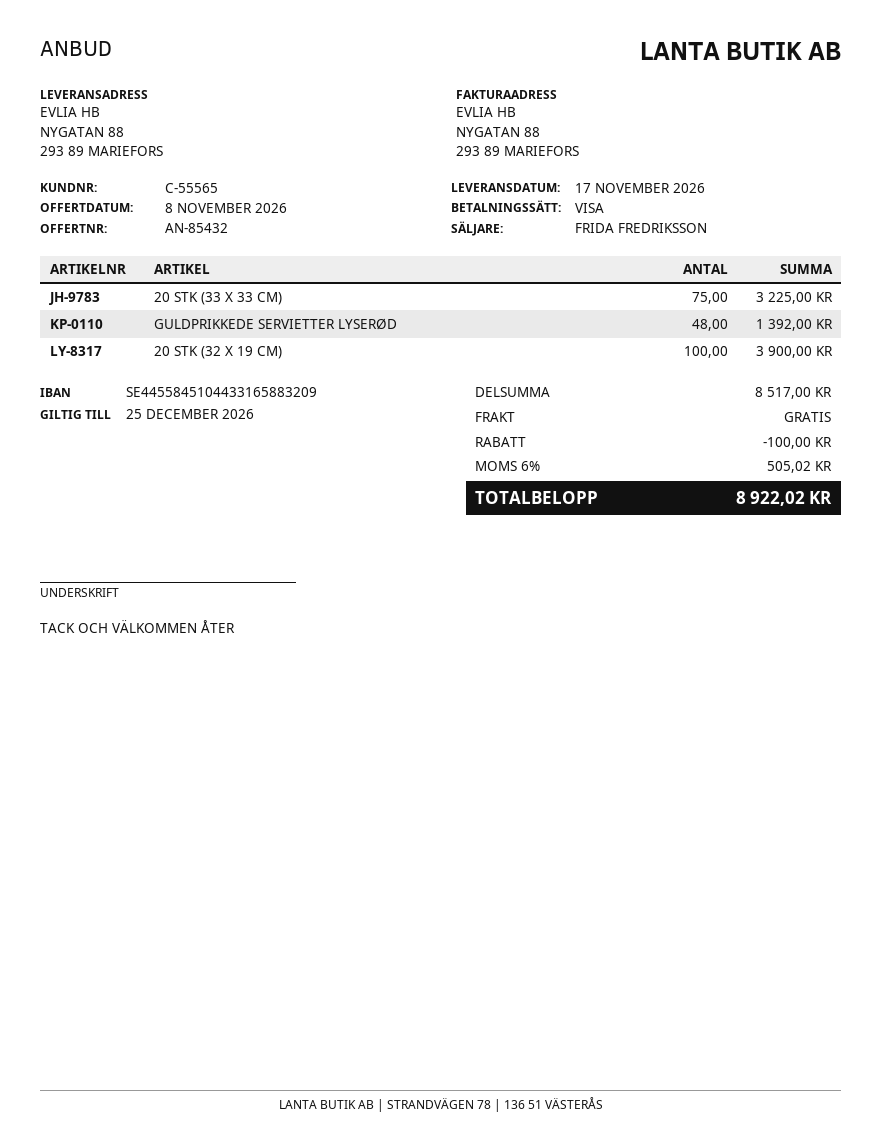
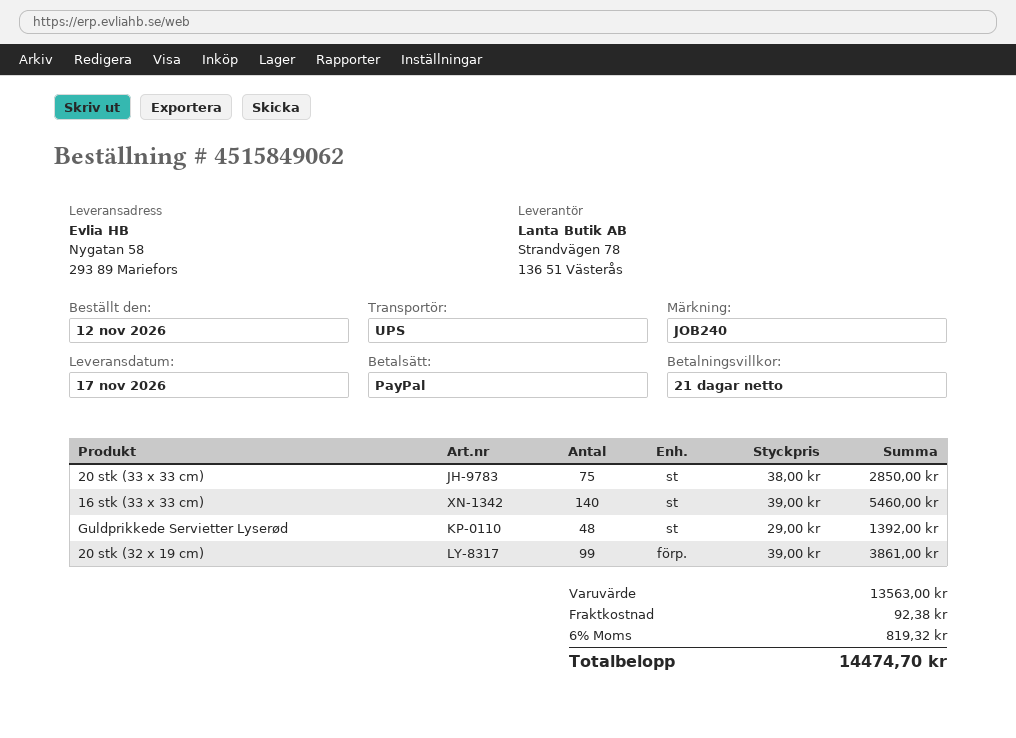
payment method: Visa -> PayPal
ship to: NYGATAN 88, 293 89 MARIEFORS -> Nygatan 58, 293 89 Mariefors
20 STK (33 X 33 CM): 75 for 3225.00 -> 75 for 2850.00
20 STK (32 X 19 CM): 100 for 3900.00 -> 99 for 3861.00
16 stk (33 x 33 cm): none -> 140 for 5460.00
subtotal: 8517.00 -> 13563.00
discount: 100.00 -> none
shipping: 0.00 -> 92.38
tax: 6% = 505.02 -> 6% = 819.32
total: 8922.02 -> 14474.70

